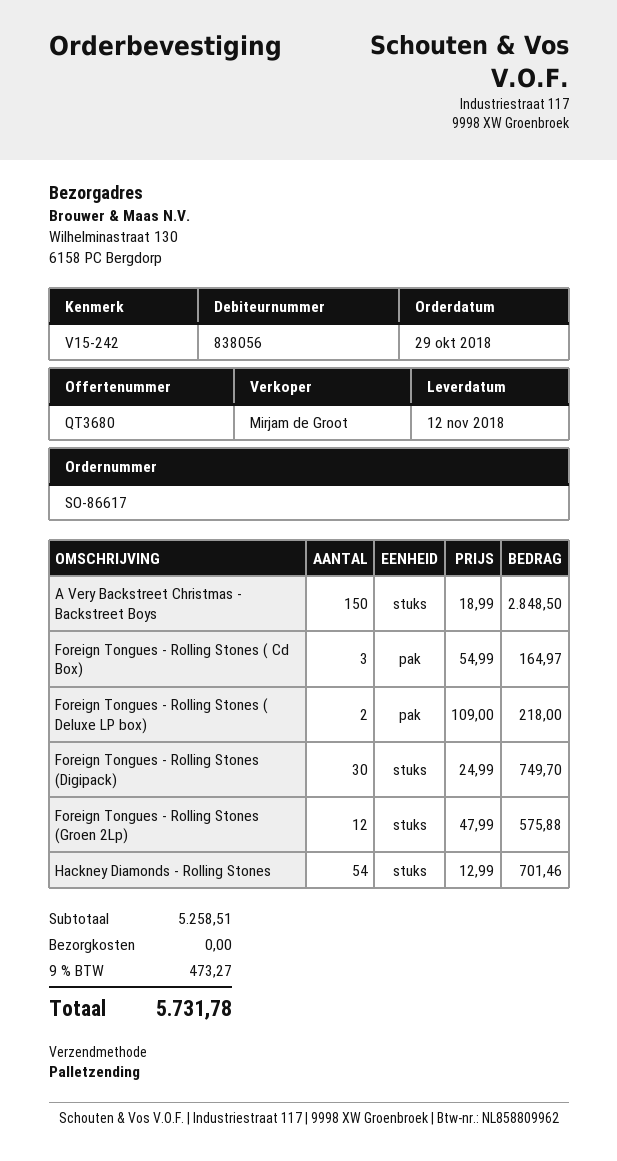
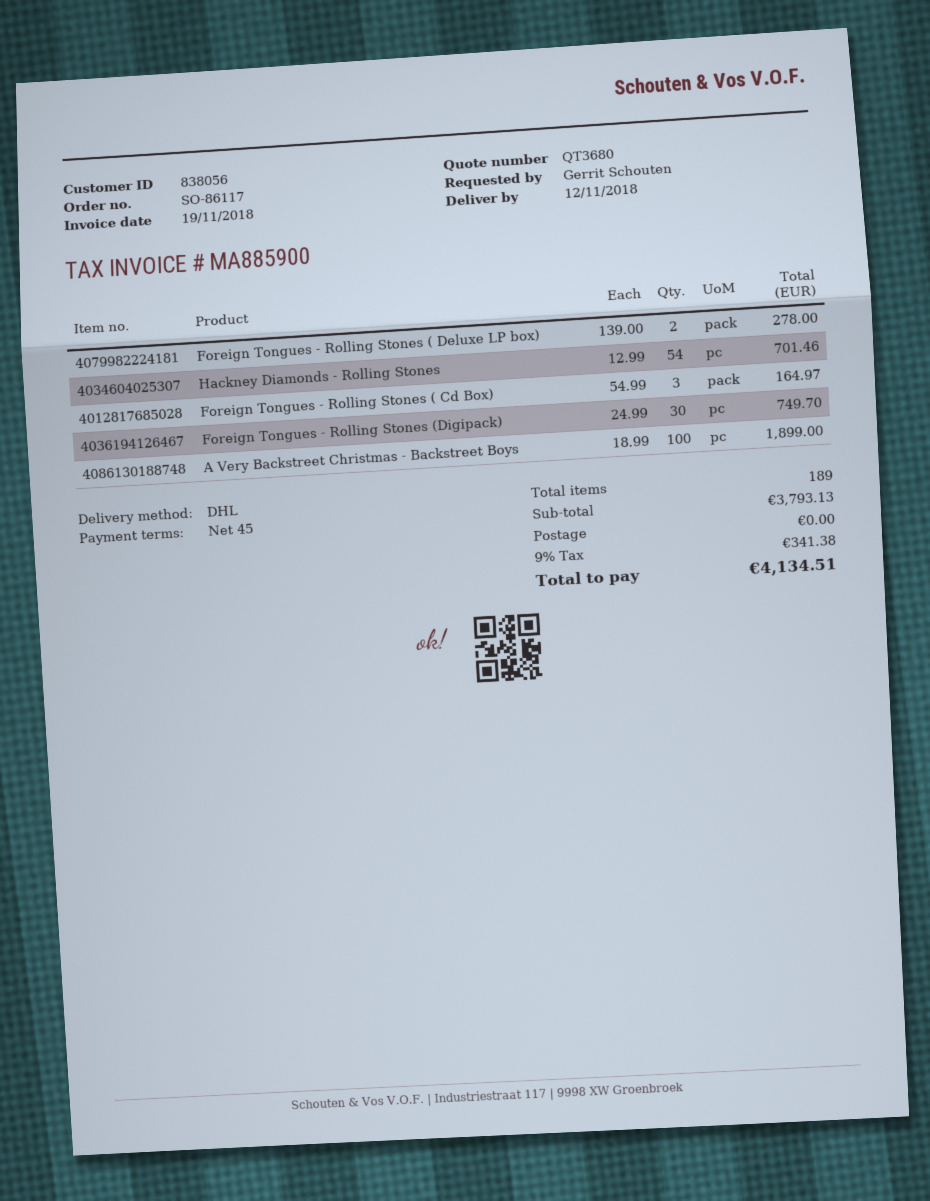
order number: SO-86617 -> SO-86117
shipping method: pallet freight -> DHL
A Very Backstreet Christmas - Backstreet Boys: 150 x 18.99 = 2848.50 -> 100 x 18.99 = 1899.00
Foreign Tongues - Rolling Stones ( Deluxe LP box): 2 x 109.00 = 218.00 -> 2 x 139.00 = 278.00
Foreign Tongues - Rolling Stones (Groen 2Lp): 12 x 47.99 = 575.88 -> none
subtotal: 5258.51 -> 3793.13
tax: 9% = 473.27 -> 9% = 341.38
total: 5731.78 -> 4134.51

